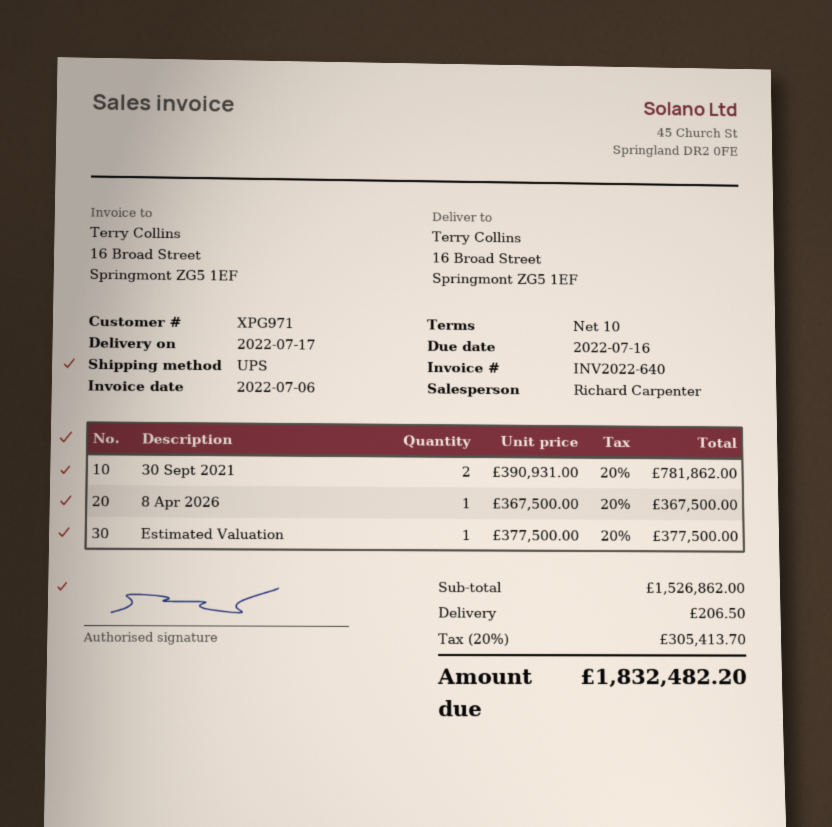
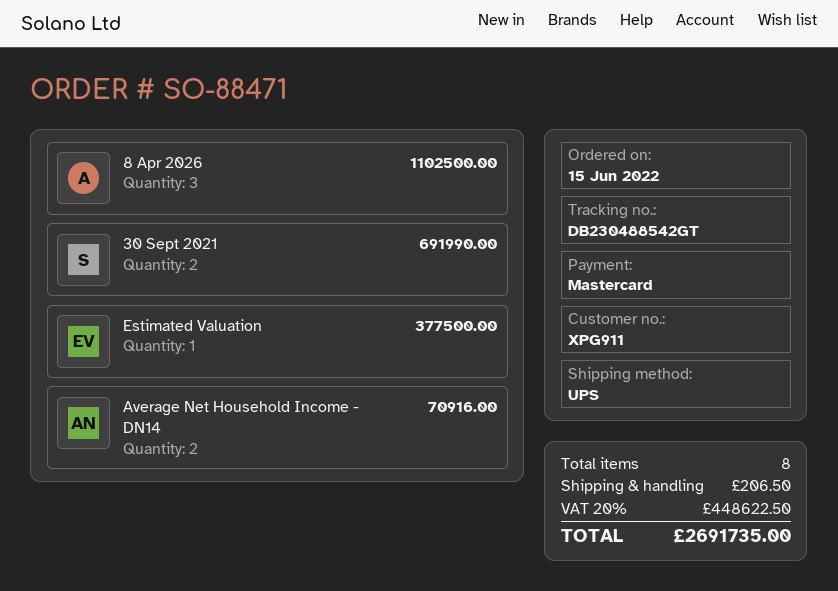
customer number: XPG971 -> XPG911
30 Sept 2021: 2 for 781862.00 -> 2 for 691990.00
8 Apr 2026: 1 for 367500.00 -> 3 for 1102500.00
Average Net Household Income - DN14: none -> 2 for 70916.00
tax: 20% = 305413.70 -> 20% = 448622.50
total: 1832482.20 -> 2691735.00

